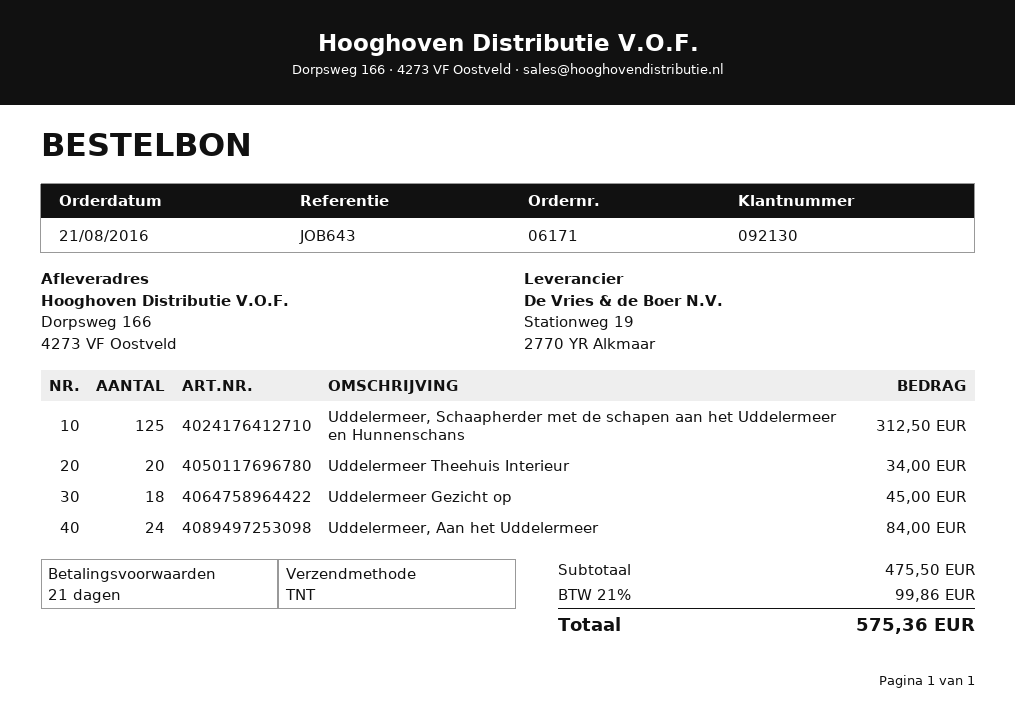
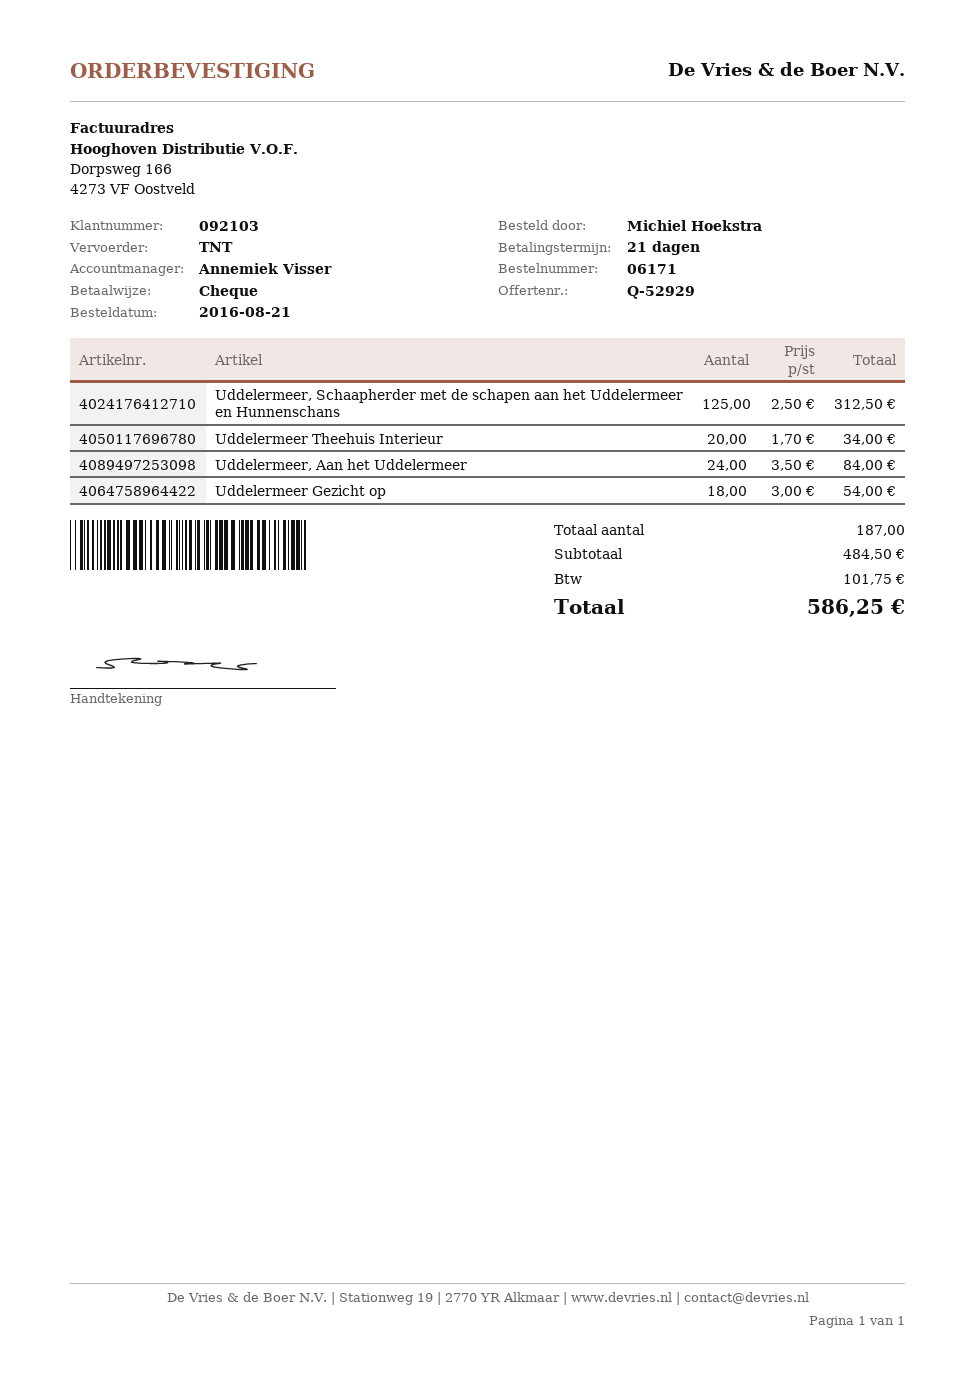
customer number: 092130 -> 092103
Uddelermeer Gezicht op: 18 for 45.00 -> 18 for 54.00
subtotal: 475.50 -> 484.50
tax: 99.86 -> 101.75
total: 575.36 -> 586.25

